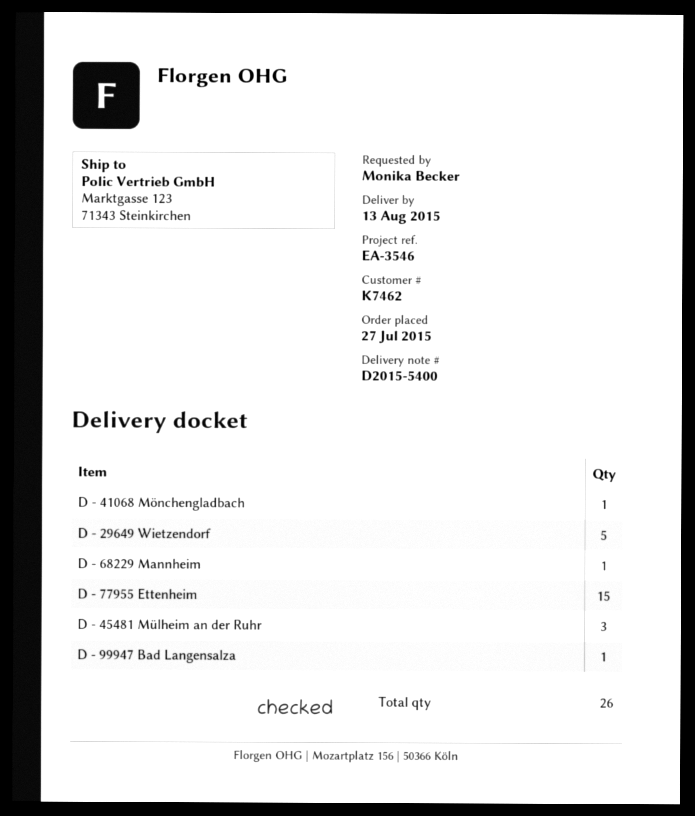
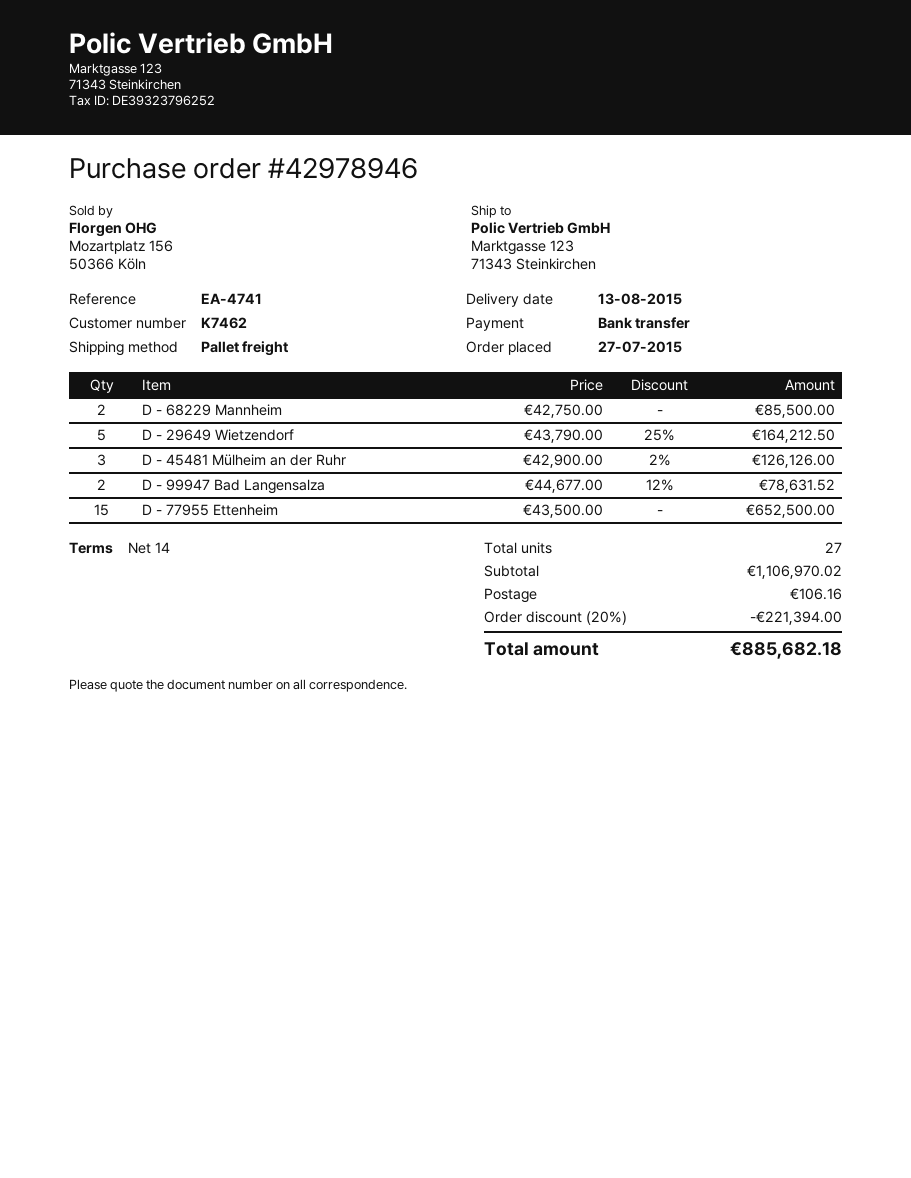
reference: EA-3546 -> EA-4741
D - 41068 Mönchengladbach: 1 -> none
D - 68229 Mannheim: 1 -> 2
D - 99947 Bad Langensalza: 1 -> 2
total quantity: 26 -> 27

